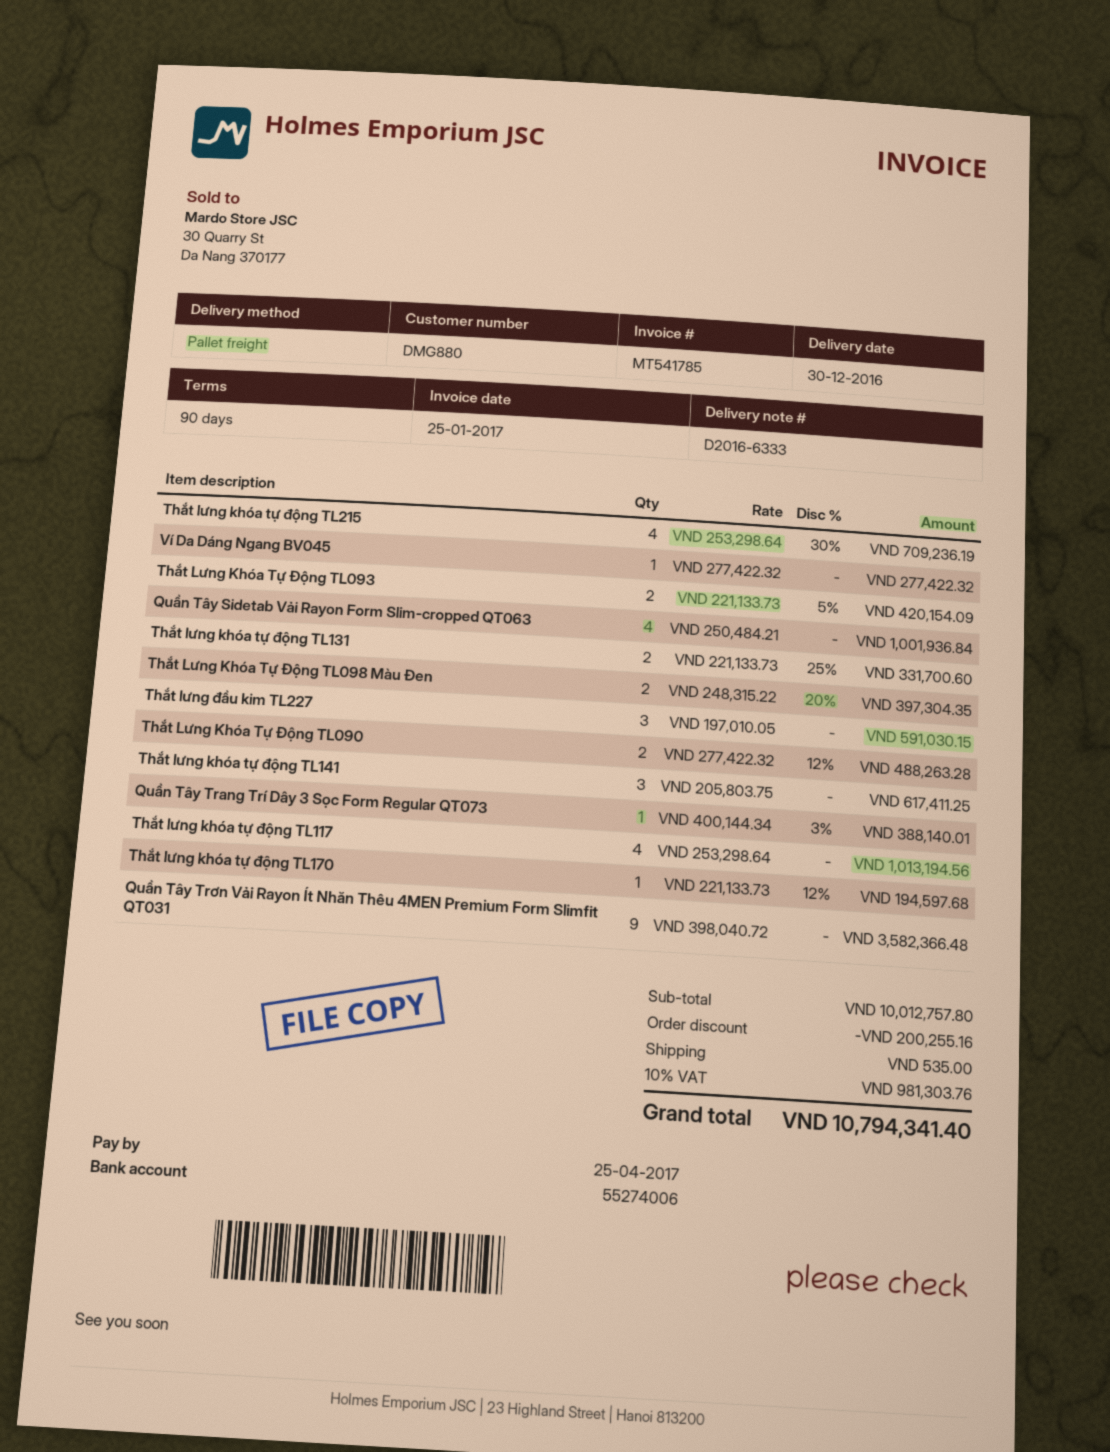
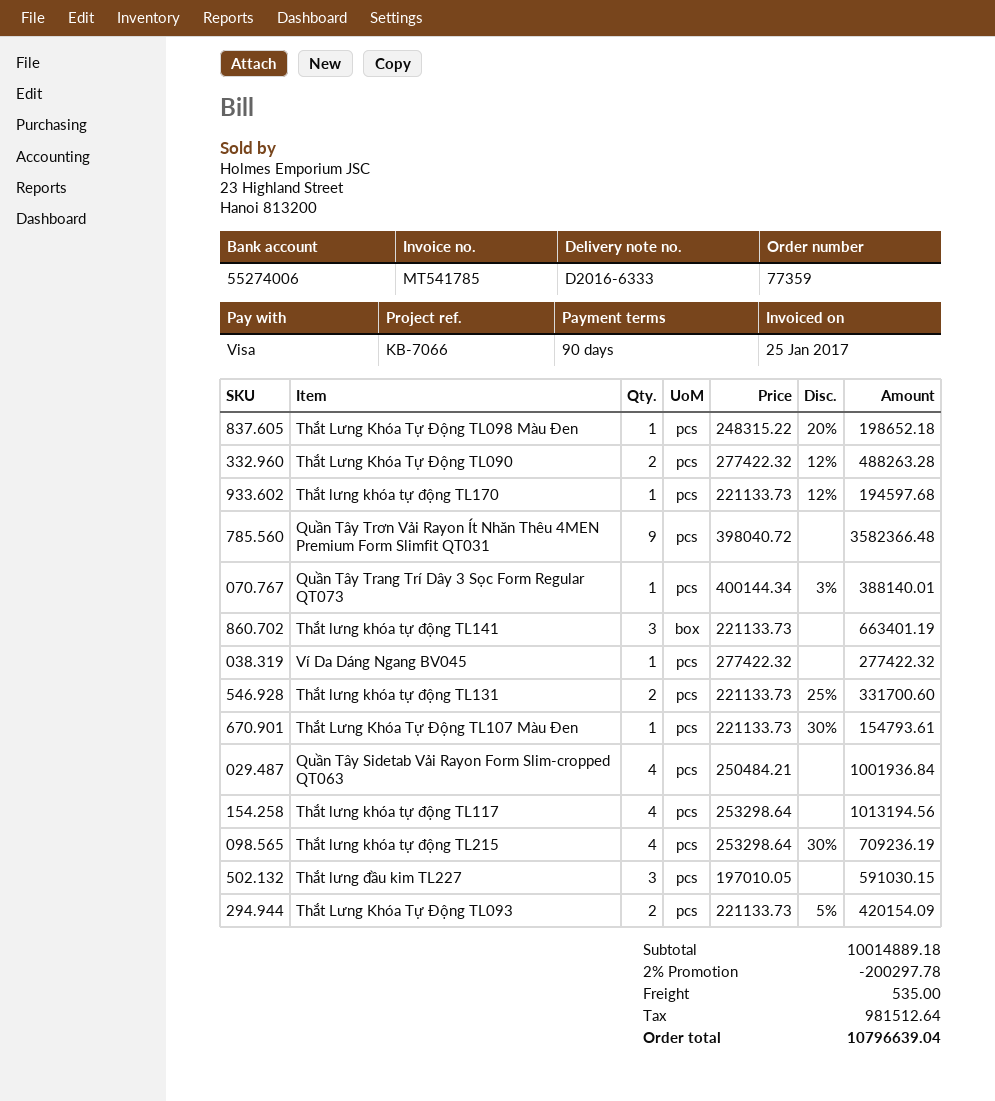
Thắt Lưng Khóa Tự Động TL098 Màu Đen: 2 x 248315.22 - 20% = 397304.35 -> 1 x 248315.22 - 20% = 198652.18
Thắt lưng khóa tự động TL141: 3 x 205803.75 = 617411.25 -> 3 x 221133.73 = 663401.19
Thắt Lưng Khóa Tự Động TL107 Màu Đen: none -> 1 x 221133.73 - 30% = 154793.61
subtotal: 10012757.80 -> 10014889.18
discount: 200255.16 -> 200297.78
tax: 981303.76 -> 981512.64
total: 10794341.40 -> 10796639.04

